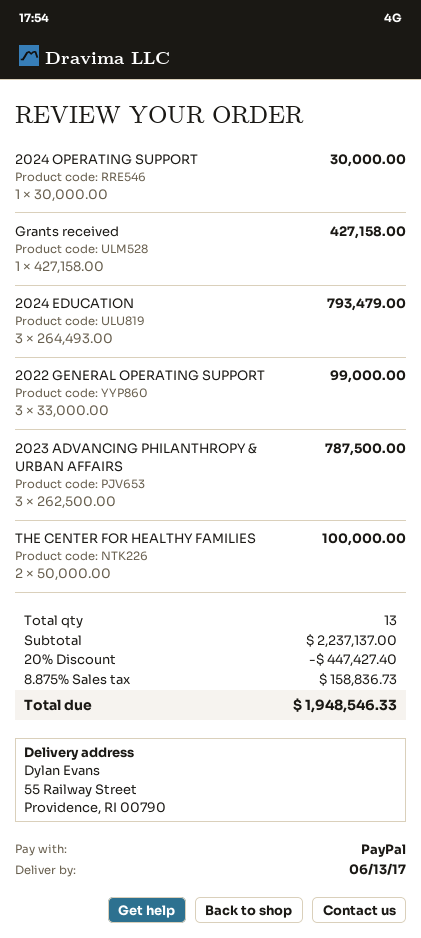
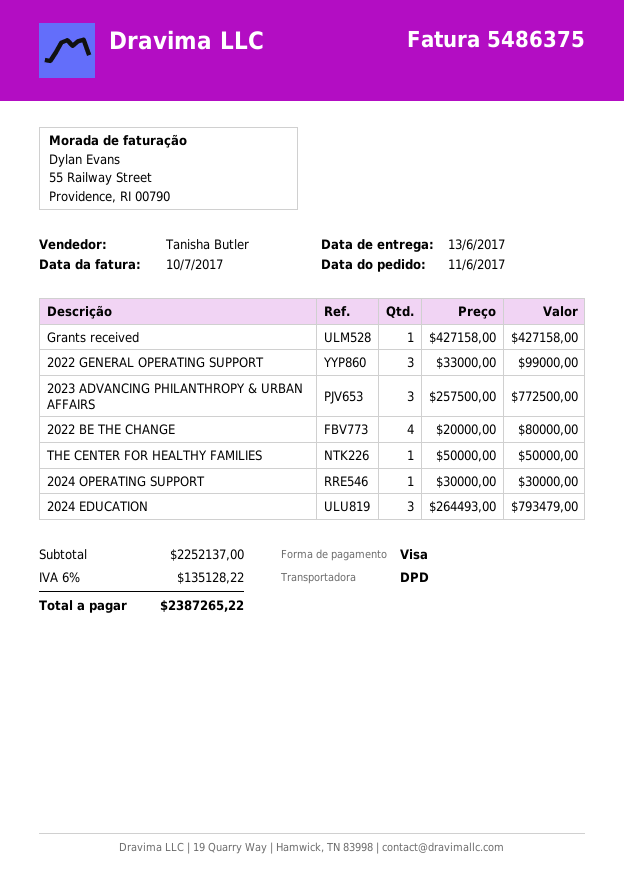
payment method: PayPal -> Visa
2023 ADVANCING PHILANTHROPY & URBAN AFFAIRS: 3 x 262500.00 = 787500.00 -> 3 x 257500.00 = 772500.00
THE CENTER FOR HEALTHY FAMILIES: 2 x 50000.00 = 100000.00 -> 1 x 50000.00 = 50000.00
2022 BE THE CHANGE: none -> 4 x 20000.00 = 80000.00
subtotal: 2237137.00 -> 2252137.00
discount: 20% = 447427.40 -> none
tax: 8.875% = 158836.73 -> 6% = 135128.22
total: 1948546.33 -> 2387265.22

